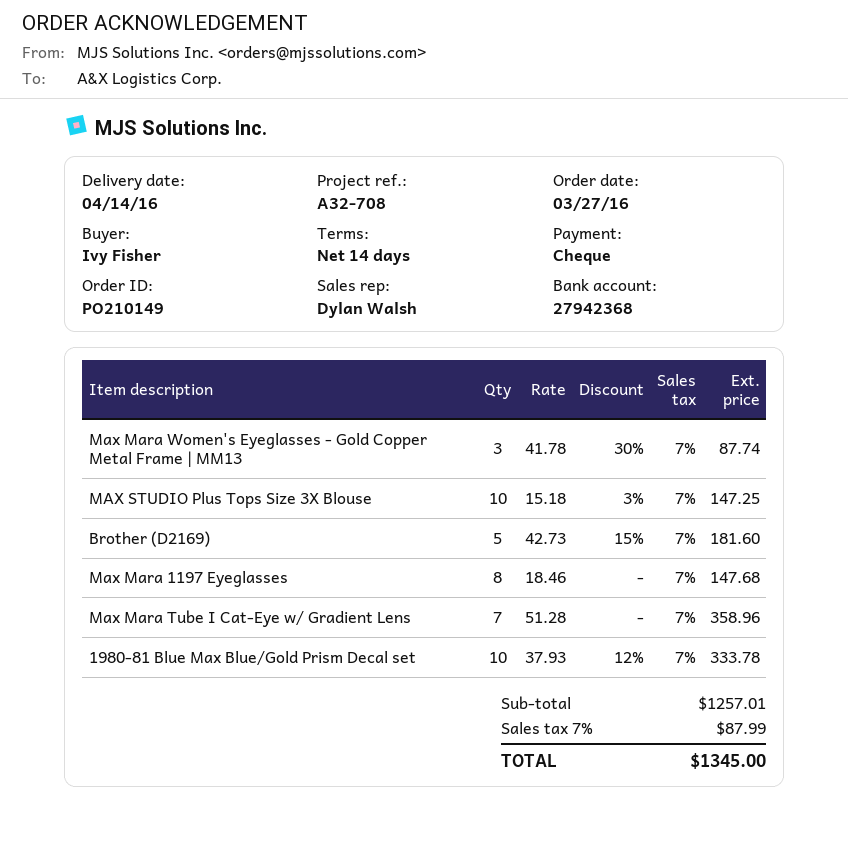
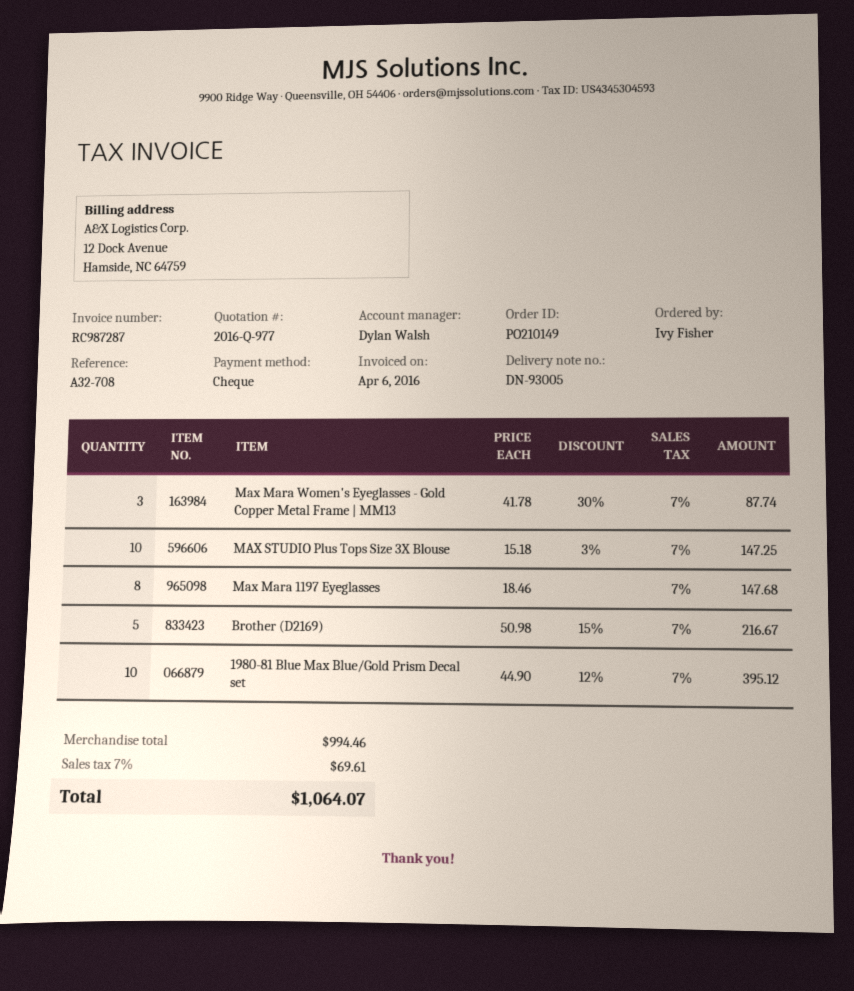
Brother (D2169): 5 x 42.73 - 15% = 181.60 -> 5 x 50.98 - 15% = 216.67
Max Mara Tube I Cat-Eye w/ Gradient Lens: 7 x 51.28 = 358.96 -> none
1980-81 Blue Max Blue/Gold Prism Decal set: 10 x 37.93 - 12% = 333.78 -> 10 x 44.90 - 12% = 395.12
subtotal: 1257.01 -> 994.46
tax: 7% = 87.99 -> 7% = 69.61
total: 1345.00 -> 1064.07

